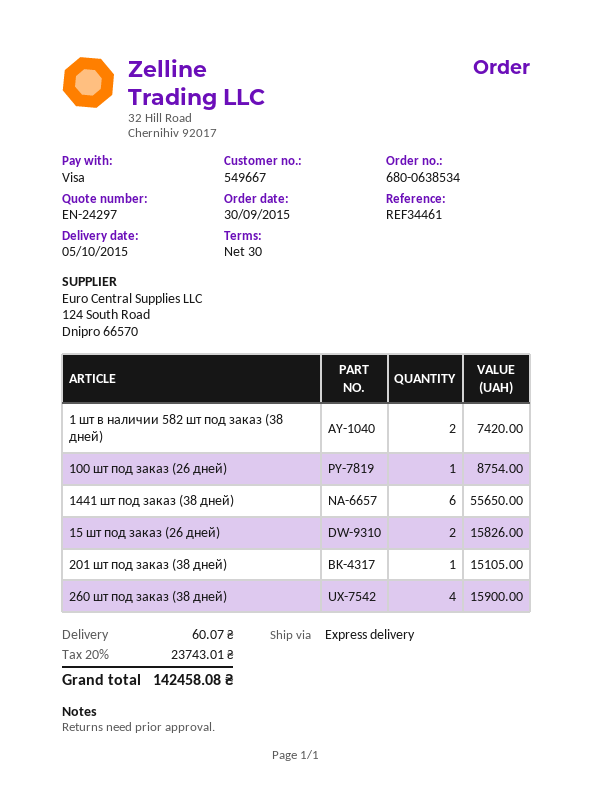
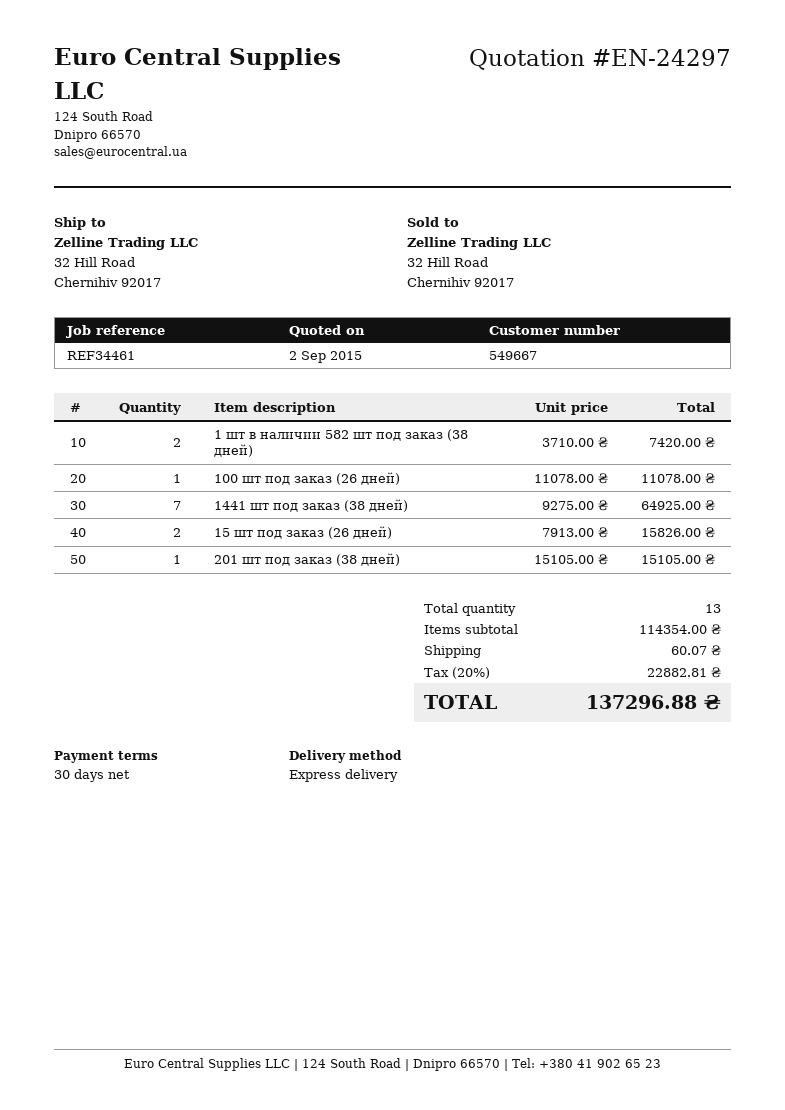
100 шт под заказ (26 дней): 1 for 8754.00 -> 1 for 11078.00
1441 шт под заказ (38 дней): 6 for 55650.00 -> 7 for 64925.00
260 шт под заказ (38 дней): 4 for 15900.00 -> none
tax: 20% = 23743.01 -> 20% = 22882.81
total: 142458.08 -> 137296.88

